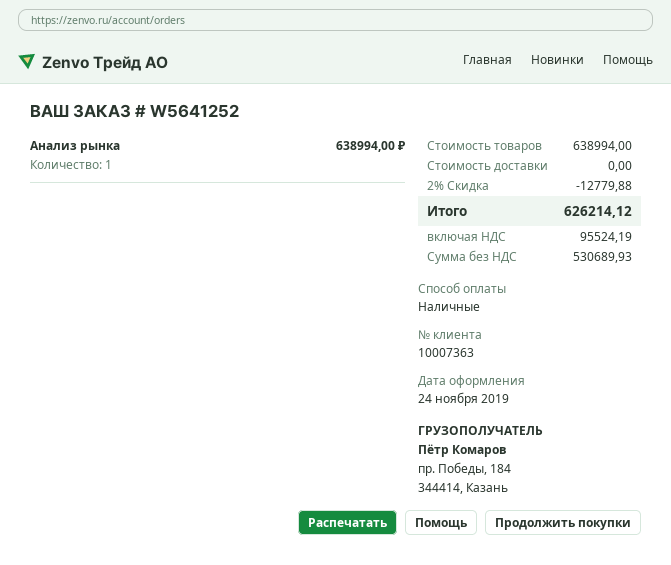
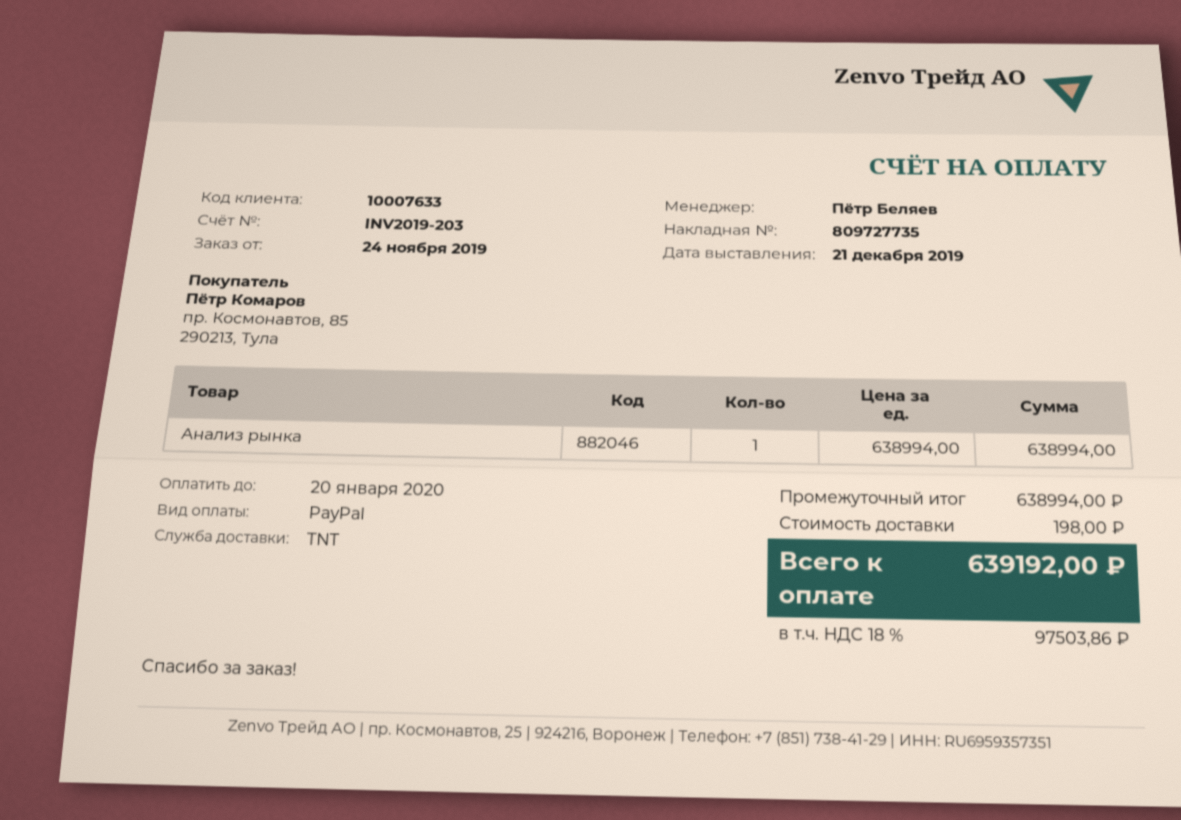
customer number: 10007363 -> 10007633
payment method: cash -> PayPal
discount: 2% = 12779.88 -> none
shipping: 0.00 -> 198.00
tax: 95524.19 -> 97503.86
total: 626214.12 -> 639192.00

